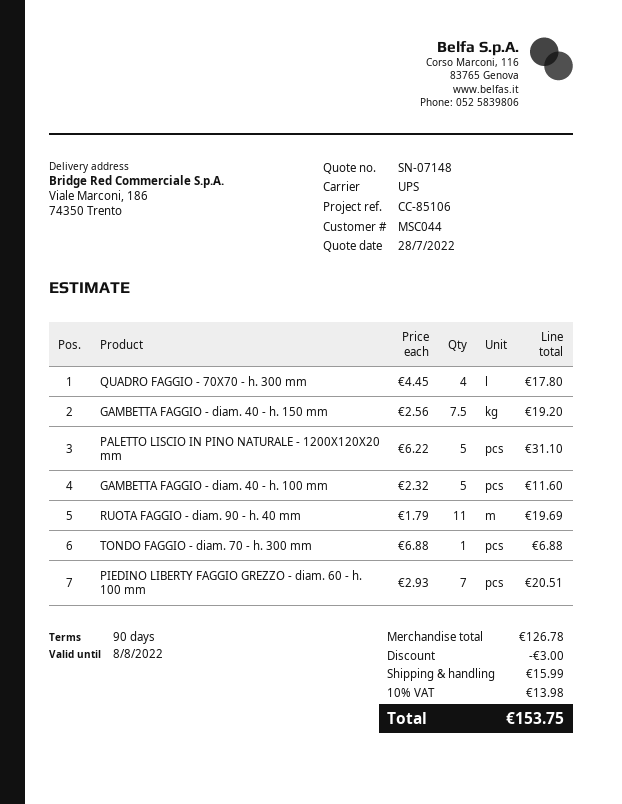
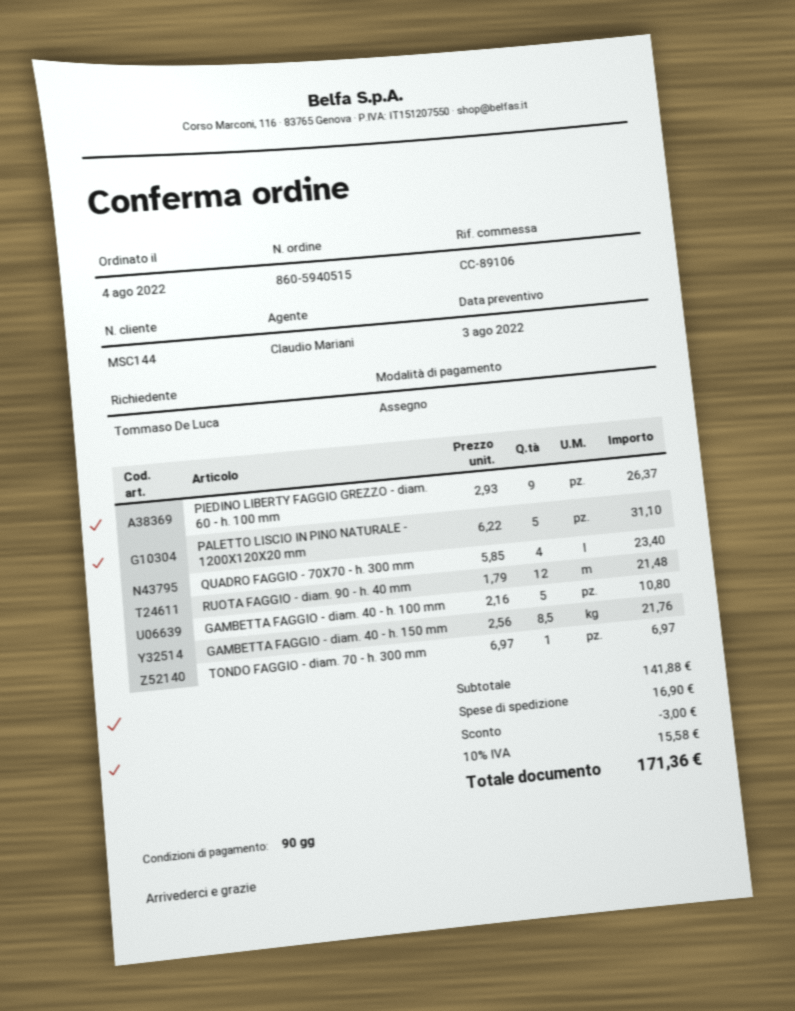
quote date: 2022-07-28 -> 2022-08-03
customer number: MSC044 -> MSC144
reference: CC-85106 -> CC-89106
QUADRO FAGGIO - 70X70 - h. 300 mm: 4 x 4.45 = 17.80 -> 4 x 5.85 = 23.40
GAMBETTA FAGGIO - diam. 40 - h. 150 mm: 7.5 x 2.56 = 19.20 -> 8.5 x 2.56 = 21.76
GAMBETTA FAGGIO - diam. 40 - h. 100 mm: 5 x 2.32 = 11.60 -> 5 x 2.16 = 10.80
RUOTA FAGGIO - diam. 90 - h. 40 mm: 11 x 1.79 = 19.69 -> 12 x 1.79 = 21.48
TONDO FAGGIO - diam. 70 - h. 300 mm: 1 x 6.88 = 6.88 -> 1 x 6.97 = 6.97
PIEDINO LIBERTY FAGGIO GREZZO - diam. 60 - h. 100 mm: 7 x 2.93 = 20.51 -> 9 x 2.93 = 26.37
subtotal: 126.78 -> 141.88
shipping: 15.99 -> 16.90
tax: 10% = 13.98 -> 10% = 15.58
total: 153.75 -> 171.36

